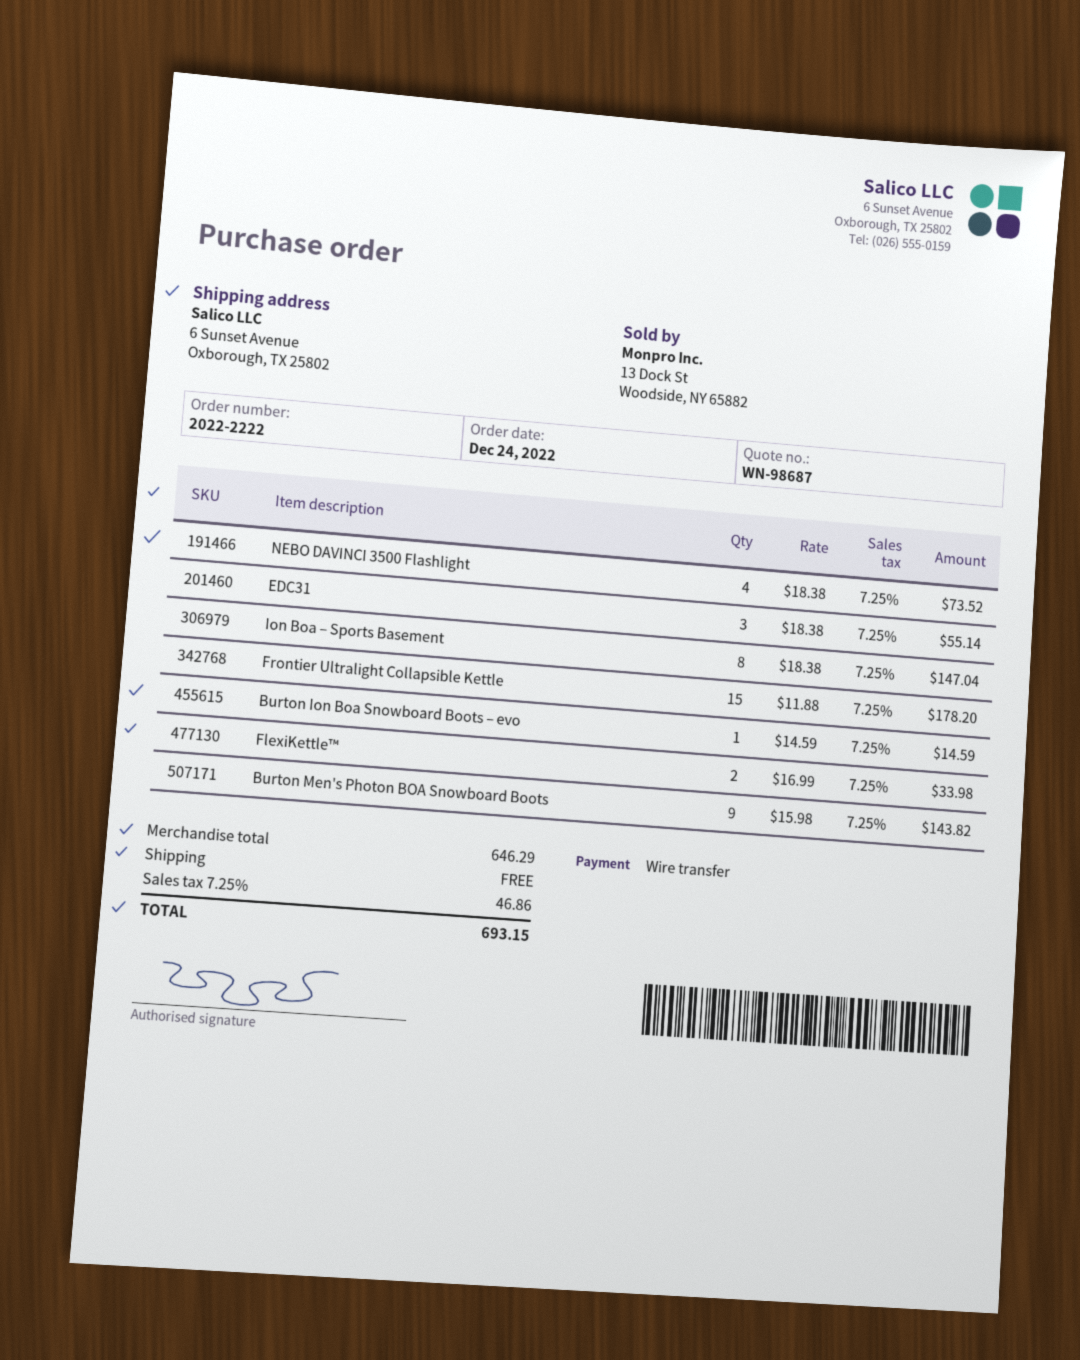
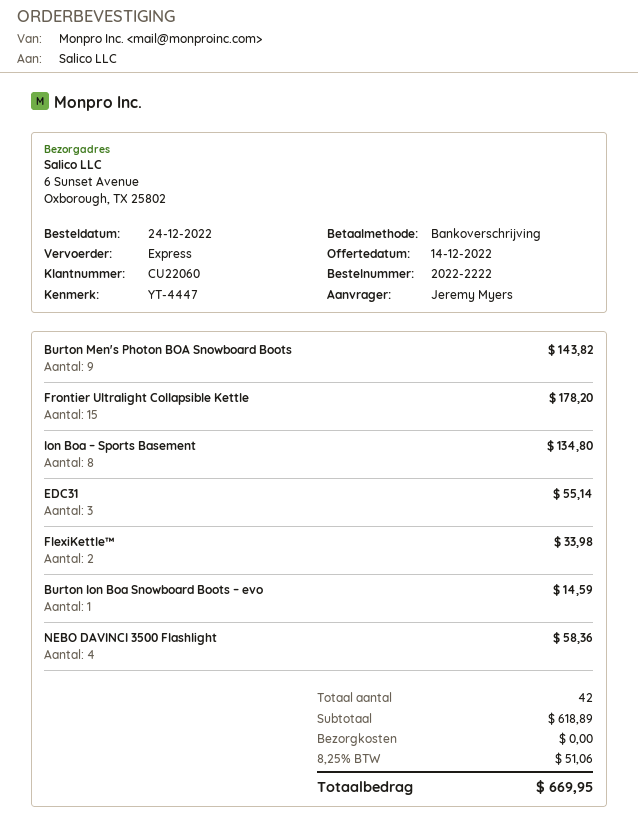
NEBO DAVINCI 3500 Flashlight: 4 for 73.52 -> 4 for 58.36
Ion Boa – Sports Basement: 8 for 147.04 -> 8 for 134.80
subtotal: 646.29 -> 618.89
tax: 7.25% = 46.86 -> 8.25% = 51.06
total: 693.15 -> 669.95

